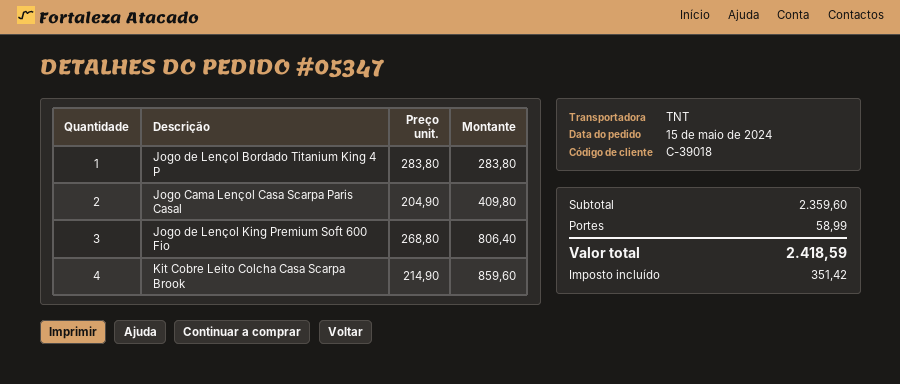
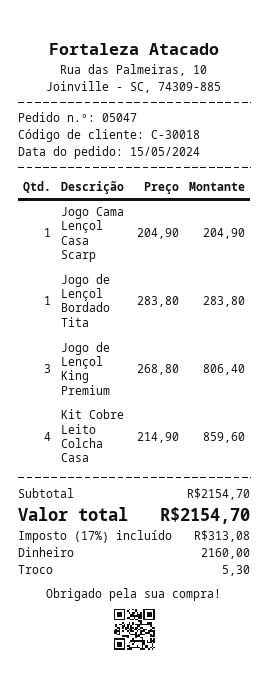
order number: 05347 -> 05047
customer number: C-39018 -> C-30018
Jogo Cama Lençol Casa Scarpa Paris Casal: 2 x 204.90 = 409.80 -> 1 x 204.90 = 204.90
subtotal: 2359.60 -> 2154.70
shipping: 58.99 -> none
tax: 351.42 -> 313.08
total: 2418.59 -> 2154.70

